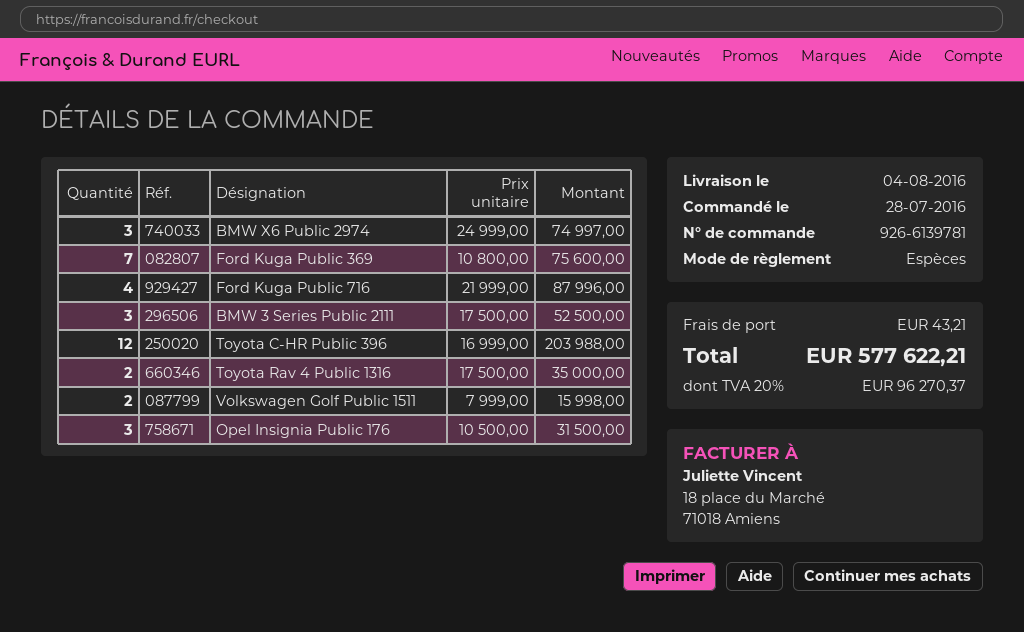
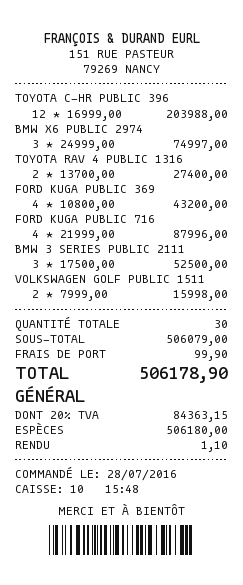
Ford Kuga Public 369: 7 x 10800.00 = 75600.00 -> 4 x 10800.00 = 43200.00
Toyota Rav 4 Public 1316: 2 x 17500.00 = 35000.00 -> 2 x 13700.00 = 27400.00
Opel Insignia Public 176: 3 x 10500.00 = 31500.00 -> none
shipping: 43.21 -> 99.90
tax: 20% = 96270.37 -> 20% = 84363.15
total: 577622.21 -> 506178.90

